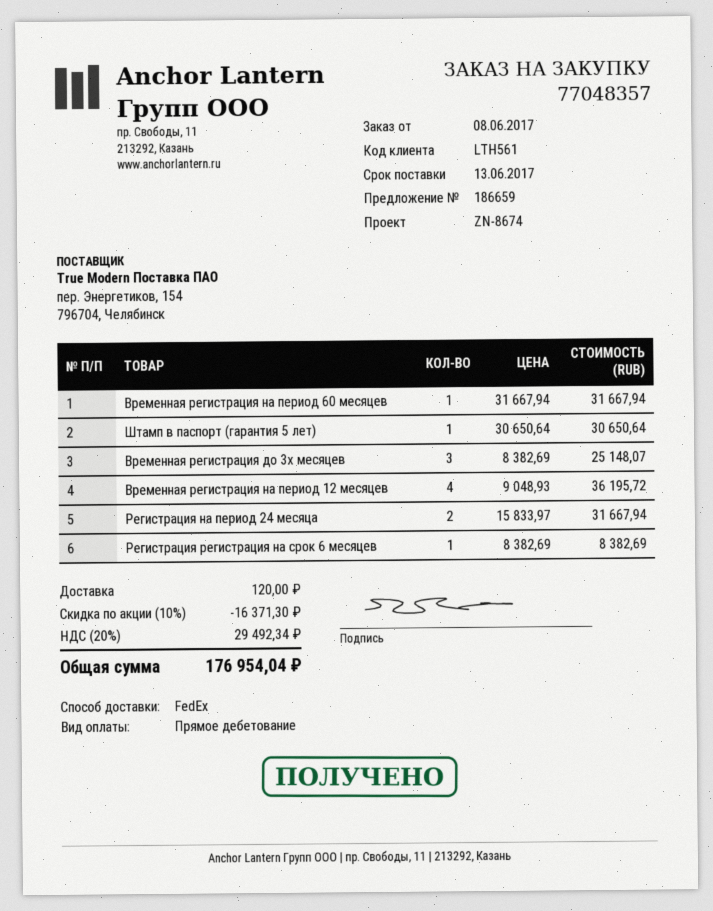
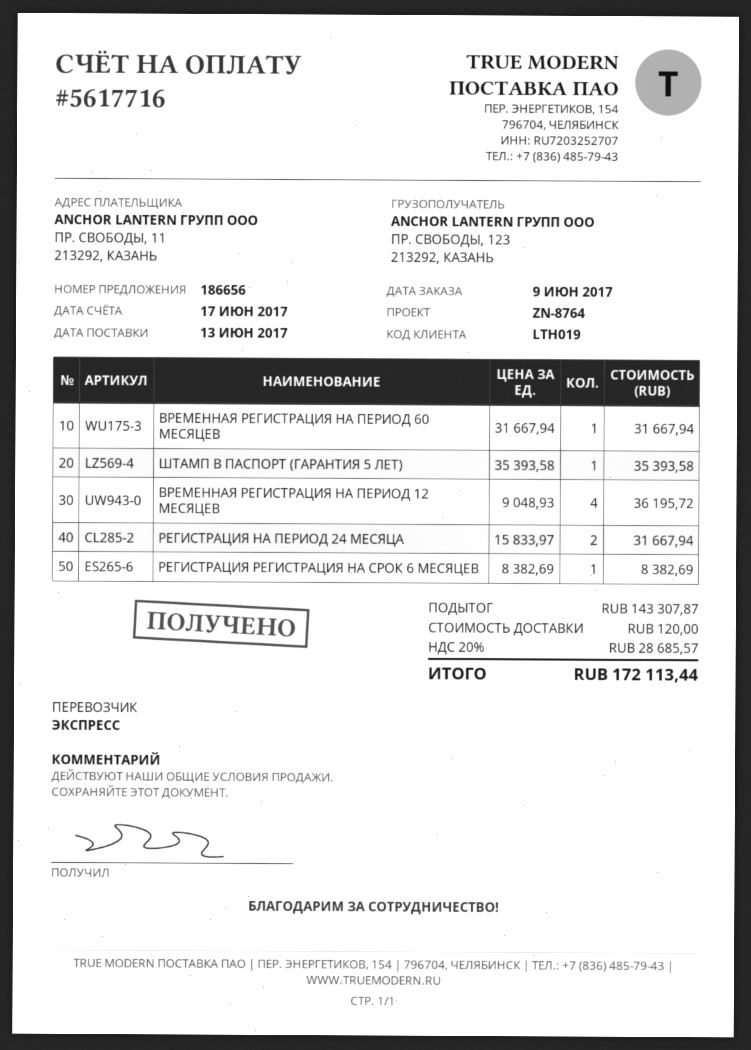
quote number: 186659 -> 186656
order date: 2017-06-08 -> 2017-06-09
customer number: LTH561 -> LTH019
reference: ZN-8674 -> ZN-8764
shipping method: FedEx -> express
Штамп в паспорт (гарантия 5 лет): 1 x 30650.64 = 30650.64 -> 1 x 35393.58 = 35393.58
Временная регистрация до 3х месяцев: 3 x 8382.69 = 25148.07 -> none
discount: 10% = 16371.30 -> none
tax: 20% = 29492.34 -> 20% = 28685.57
total: 176954.04 -> 172113.44

